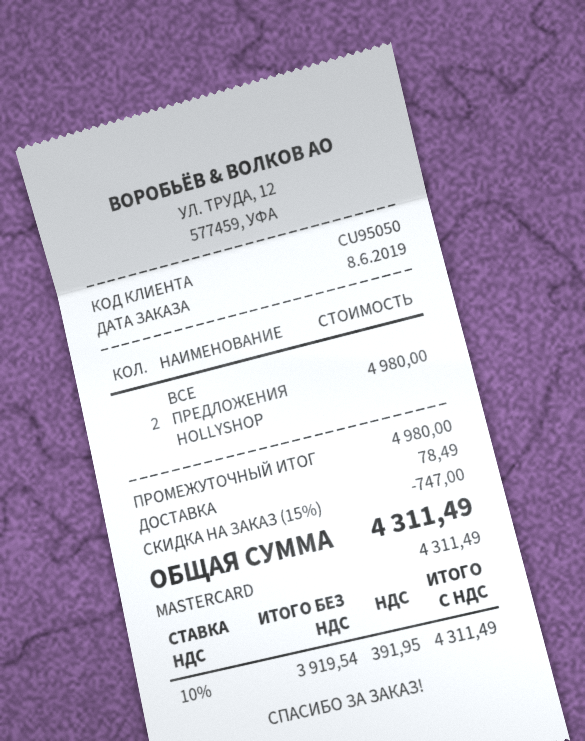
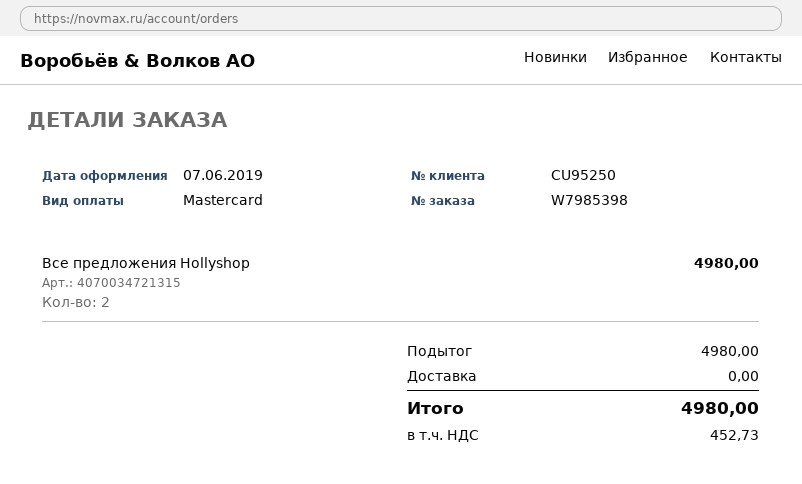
order date: 2019-06-08 -> 2019-06-07
customer number: CU95050 -> CU95250
discount: 15% = 747.00 -> none
shipping: 78.49 -> 0.00
tax: 391.95 -> 452.73
total: 4311.49 -> 4980.00

